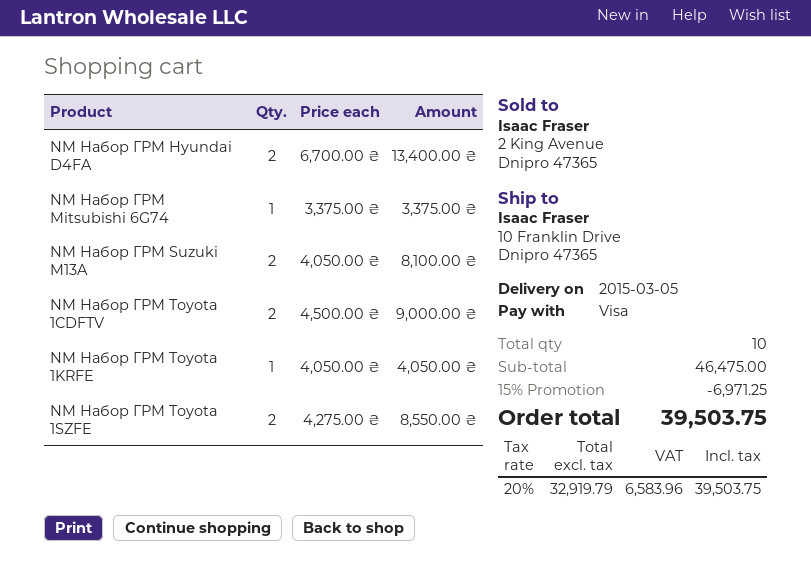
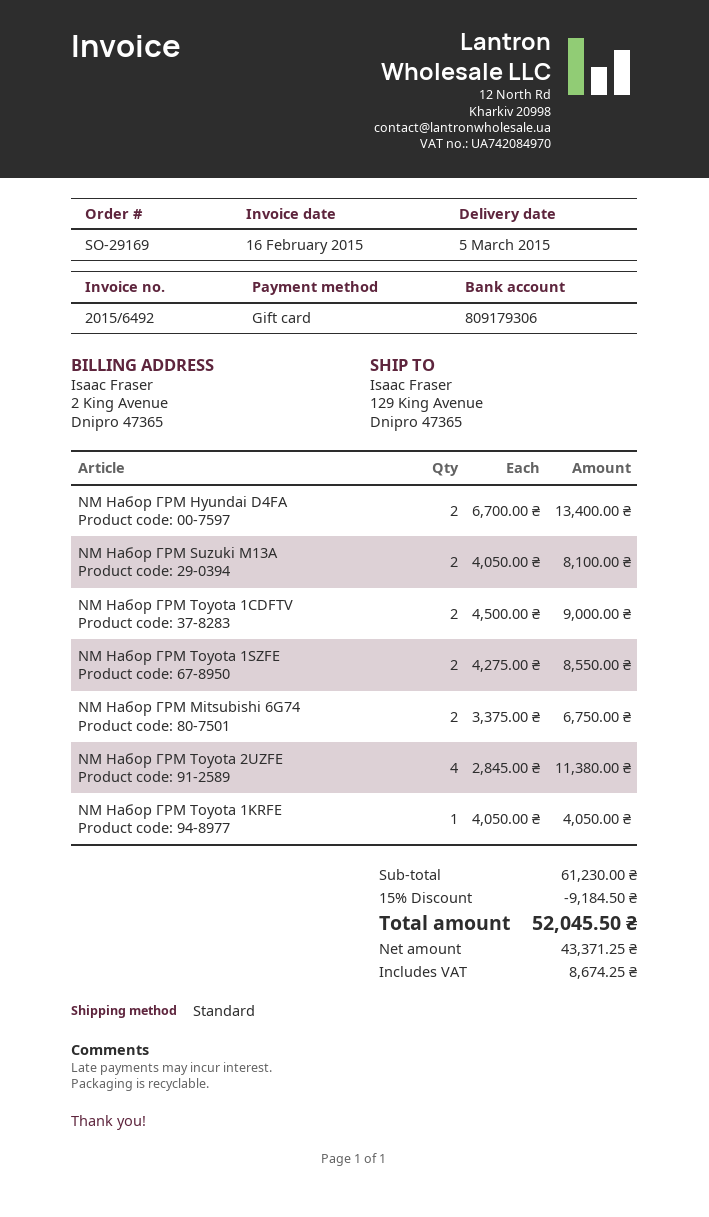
payment method: Visa -> gift card
ship to: 10 Franklin Drive, Dnipro 47365 -> 129 King Avenue, Dnipro 47365
NM Набор ГРМ Mitsubishi 6G74: 1 x 3375.00 = 3375.00 -> 2 x 3375.00 = 6750.00
NM Набор ГРМ Toyota 2UZFE: none -> 4 x 2845.00 = 11380.00
subtotal: 46475.00 -> 61230.00
discount: 15% = 6971.25 -> 15% = 9184.50
net: 32919.79 -> 43371.25
tax: 6583.96 -> 8674.25
total: 39503.75 -> 52045.50

